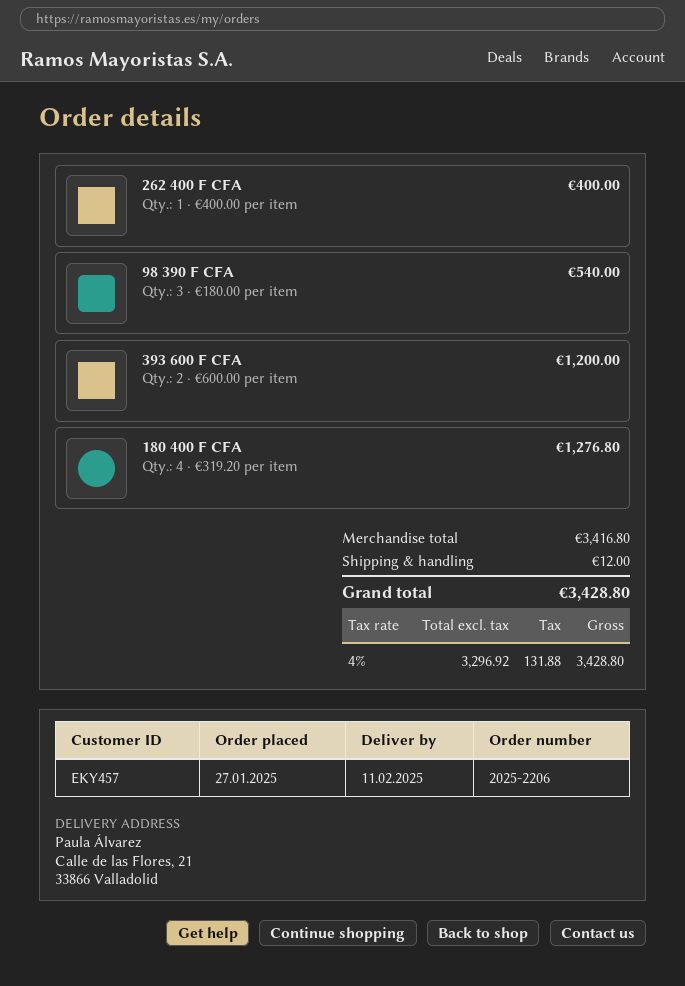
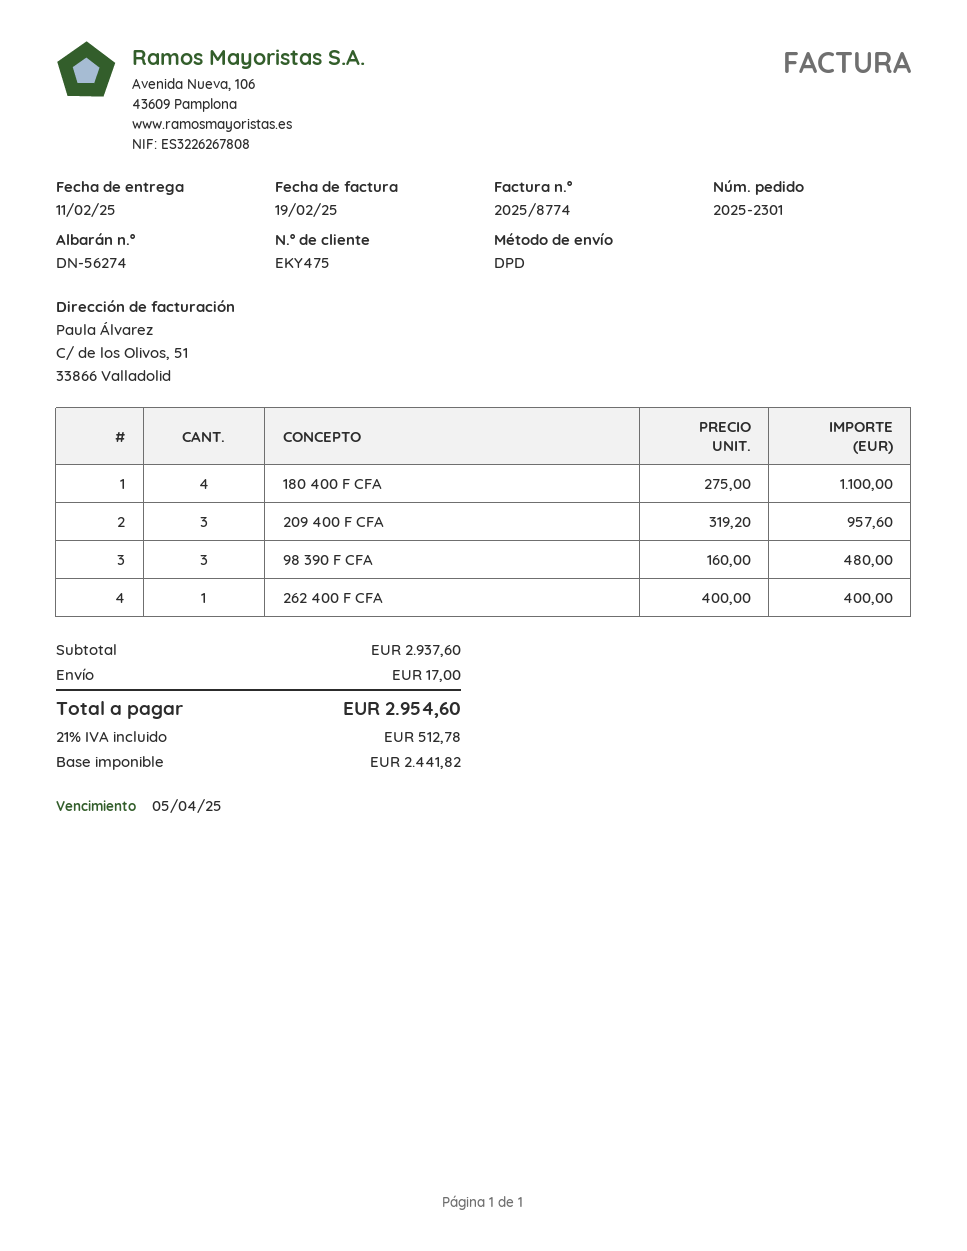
order number: 2025-2206 -> 2025-2301
customer number: EKY457 -> EKY475
98 390 F CFA: 3 x 180.00 = 540.00 -> 3 x 160.00 = 480.00
393 600 F CFA: 2 x 600.00 = 1200.00 -> none
180 400 F CFA: 4 x 319.20 = 1276.80 -> 4 x 275.00 = 1100.00
209 400 F CFA: none -> 3 x 319.20 = 957.60
subtotal: 3416.80 -> 2937.60
shipping: 12.00 -> 17.00
net: 3296.92 -> 2441.82
tax: 4% = 131.88 -> 21% = 512.78
total: 3428.80 -> 2954.60

